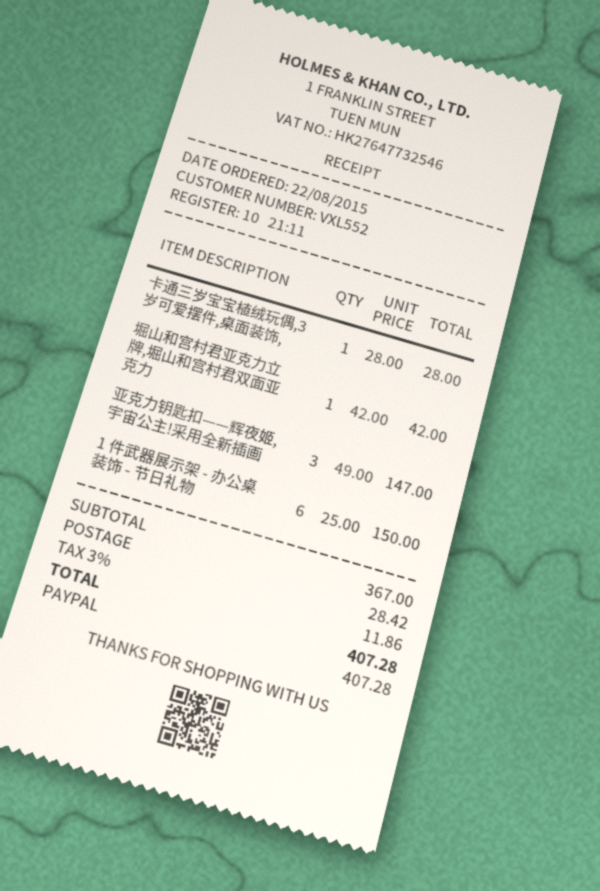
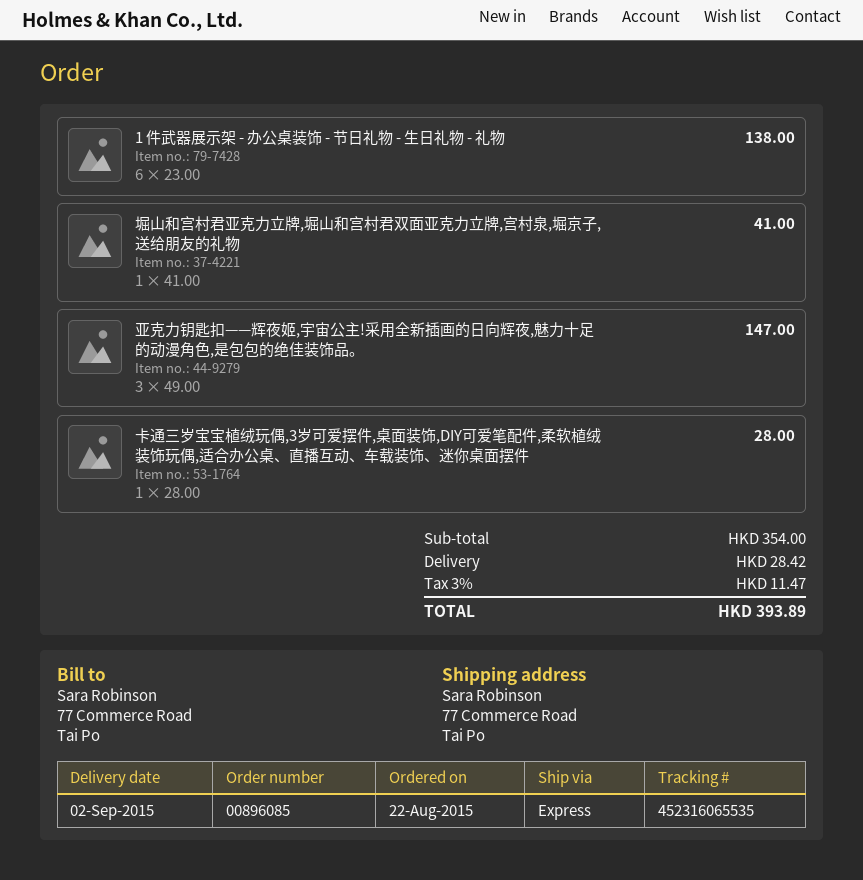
堀山和宫村君亚克力立牌,堀山和宫村君双面亚克力: 1 x 42.00 = 42.00 -> 1 x 41.00 = 41.00
1 件武器展示架 - 办公桌装饰 - 节日礼物: 6 x 25.00 = 150.00 -> 6 x 23.00 = 138.00
subtotal: 367.00 -> 354.00
tax: 3% = 11.86 -> 3% = 11.47
total: 407.28 -> 393.89

